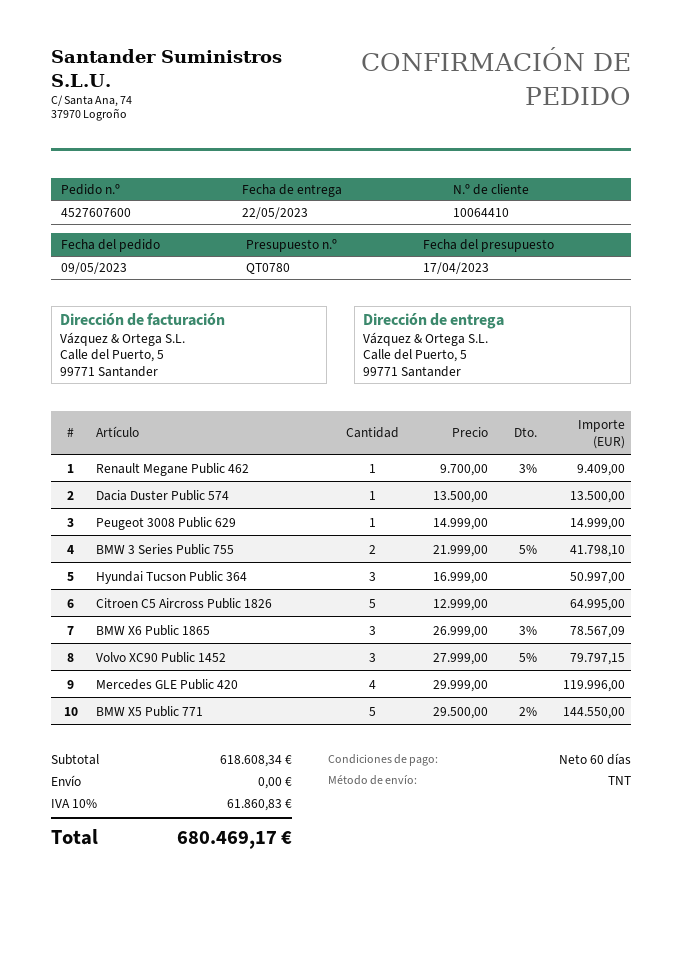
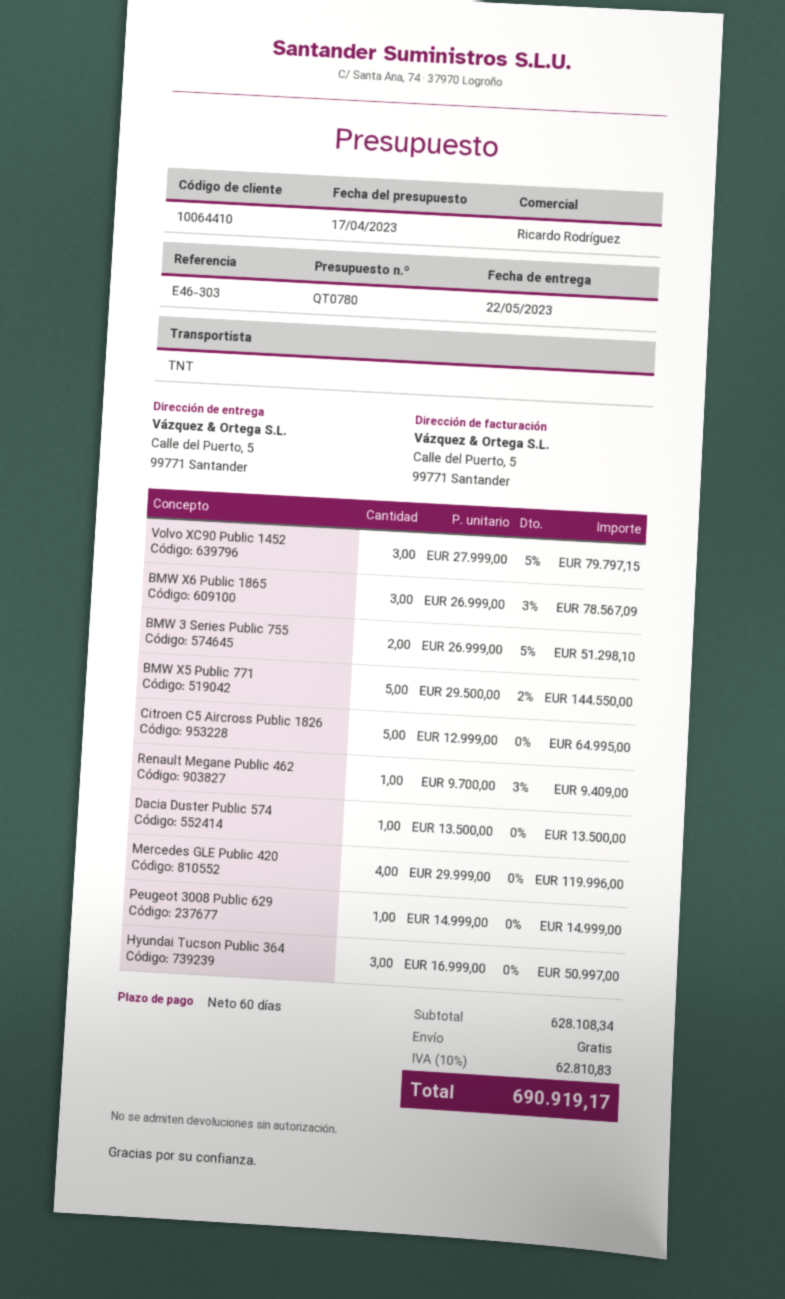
BMW 3 Series Public 755: 2 x 21999.00 - 5% = 41798.10 -> 2 x 26999.00 - 5% = 51298.10
subtotal: 618608.34 -> 628108.34
tax: 10% = 61860.83 -> 10% = 62810.83
total: 680469.17 -> 690919.17

